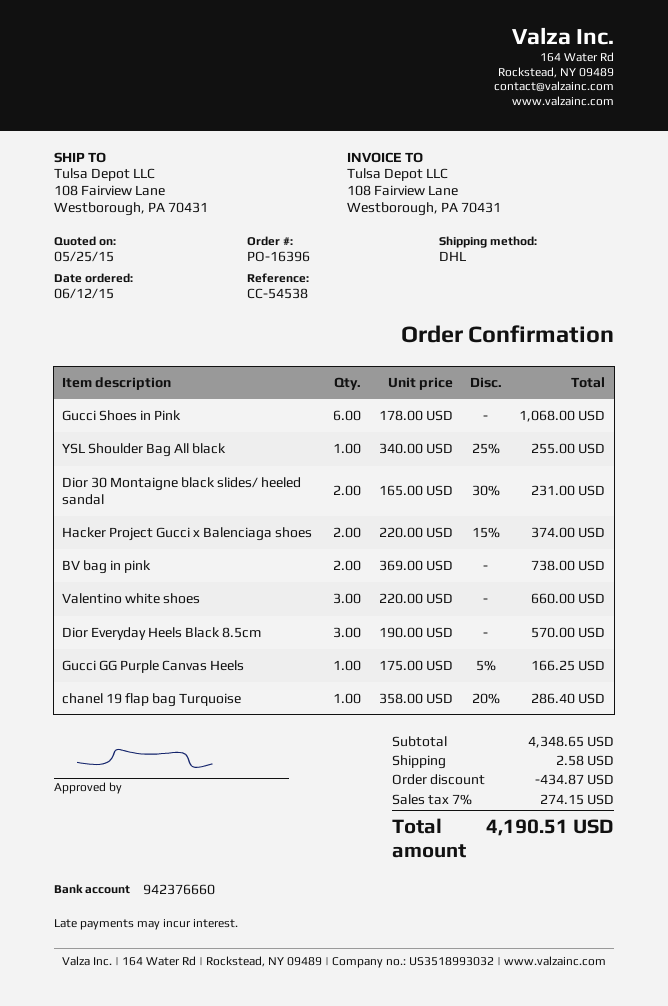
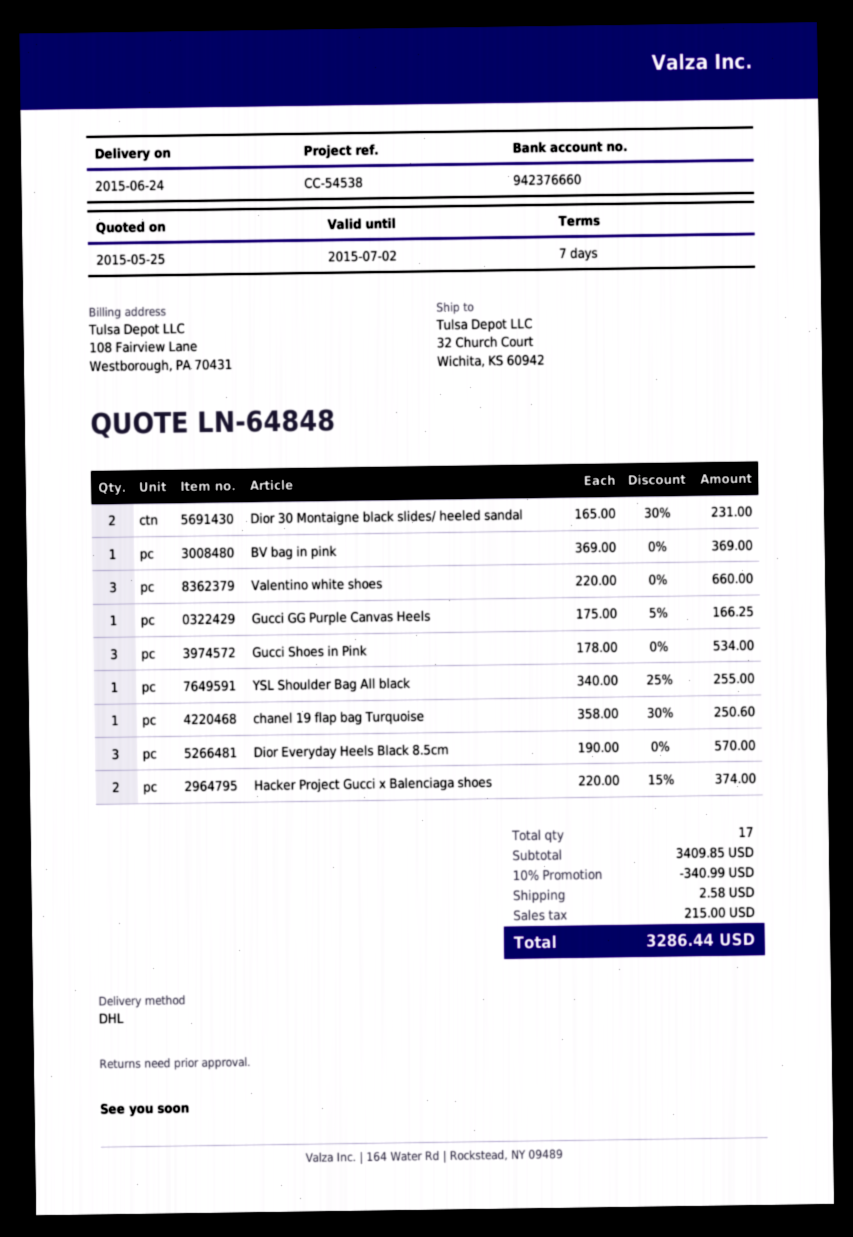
ship to: 108 Fairview Lane, Westborough, PA 70431 -> 32 Church Court, Wichita, KS 60942
Gucci Shoes in Pink: 6 x 178.00 = 1068.00 -> 3 x 178.00 = 534.00
BV bag in pink: 2 x 369.00 = 738.00 -> 1 x 369.00 = 369.00
chanel 19 flap bag Turquoise: 1 x 358.00 - 20% = 286.40 -> 1 x 358.00 - 30% = 250.60
subtotal: 4348.65 -> 3409.85
discount: 434.87 -> 340.99
tax: 274.15 -> 215.00
total: 4190.51 -> 3286.44

